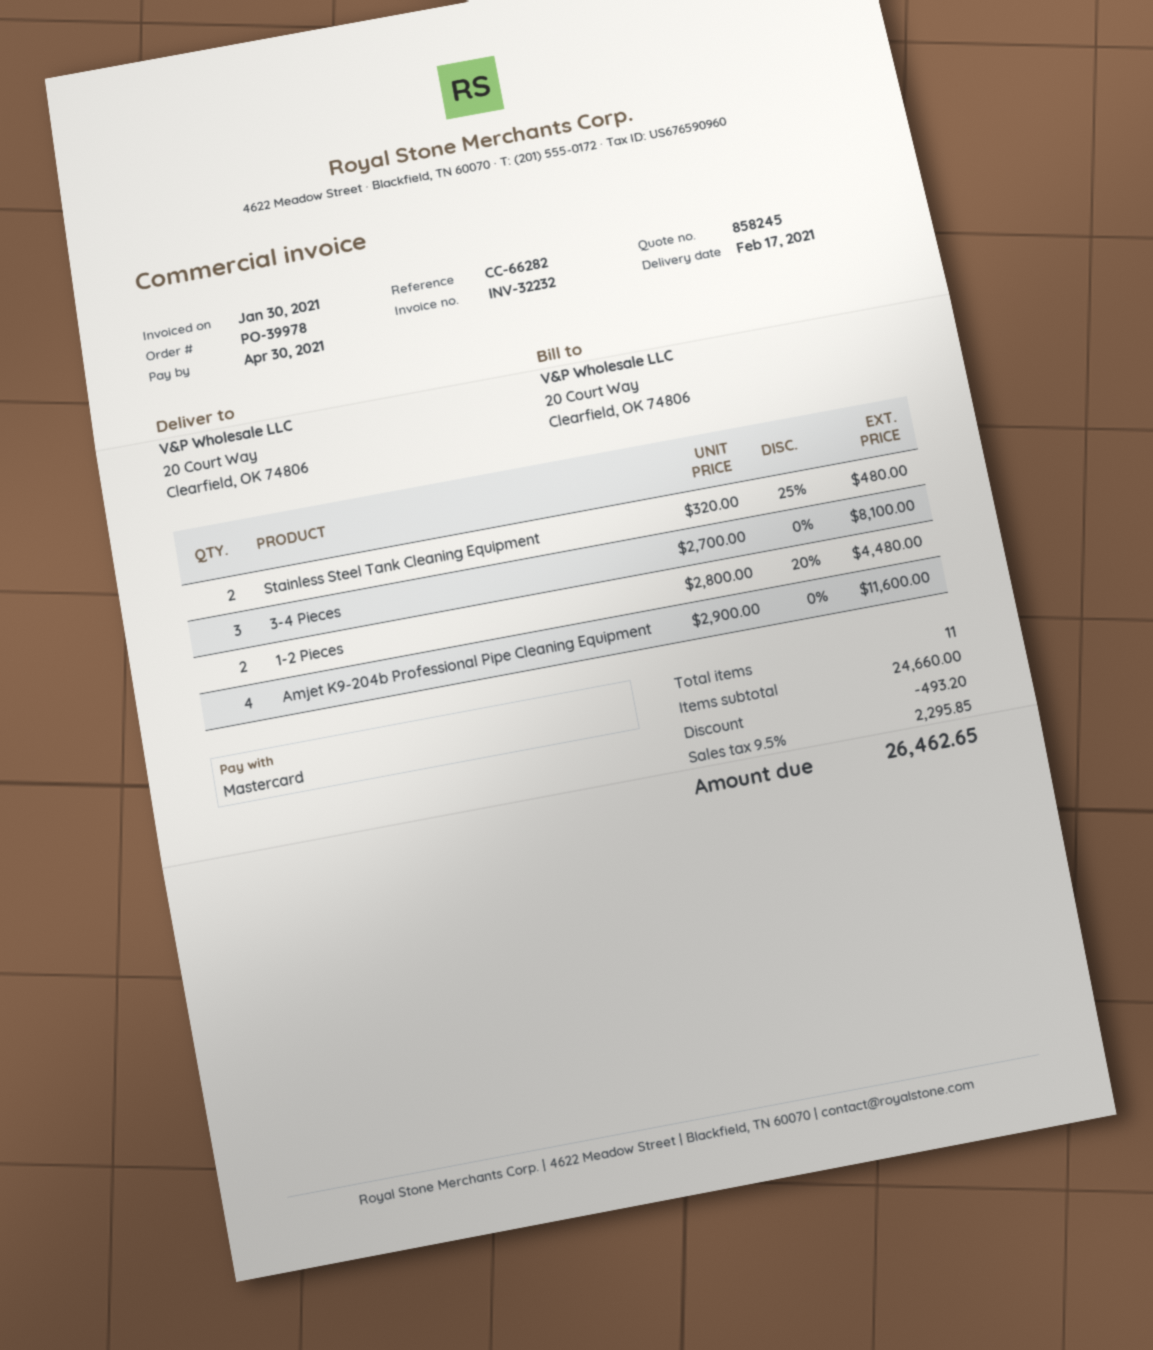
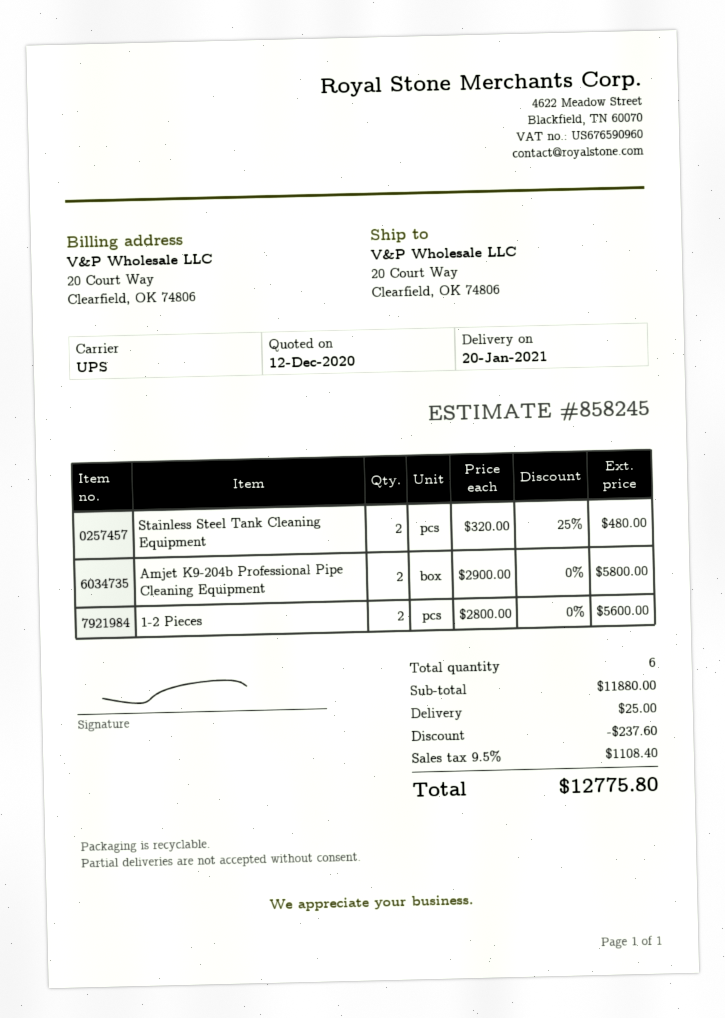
delivery date: 2021-02-17 -> 2021-01-20
3-4 Pieces: 3 x 2700.00 = 8100.00 -> none
1-2 Pieces: 2 x 2800.00 - 20% = 4480.00 -> 2 x 2800.00 = 5600.00
Amjet K9-204b Professional Pipe Cleaning Equipment: 4 x 2900.00 = 11600.00 -> 2 x 2900.00 = 5800.00
total quantity: 11 -> 6
subtotal: 24660.00 -> 11880.00
discount: 493.20 -> 237.60
shipping: none -> 25.00
tax: 9.5% = 2295.85 -> 9.5% = 1108.40
total: 26462.65 -> 12775.80

